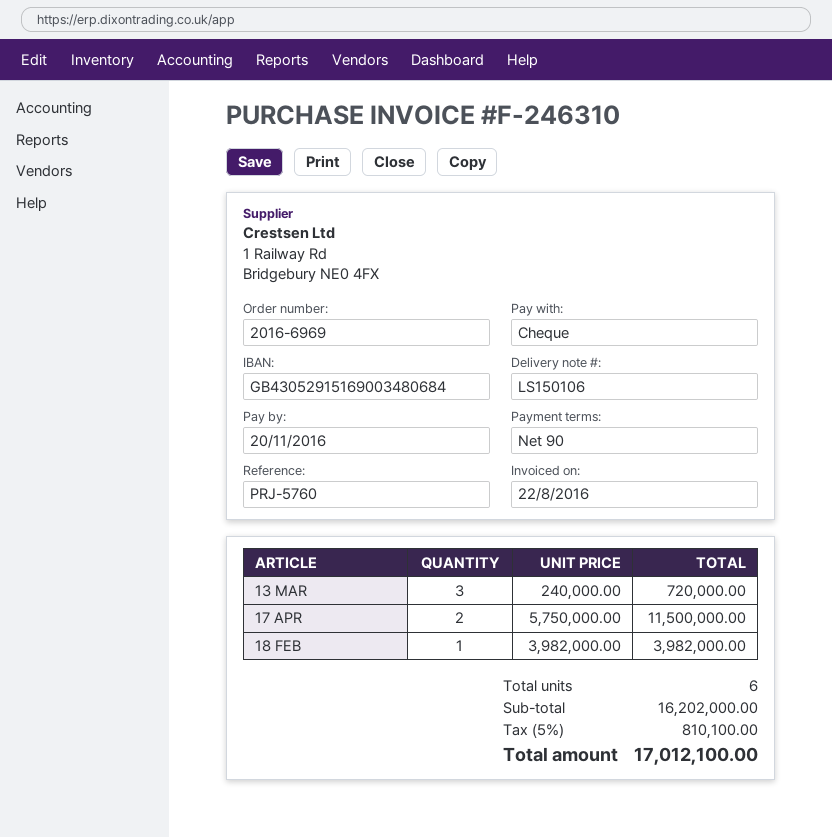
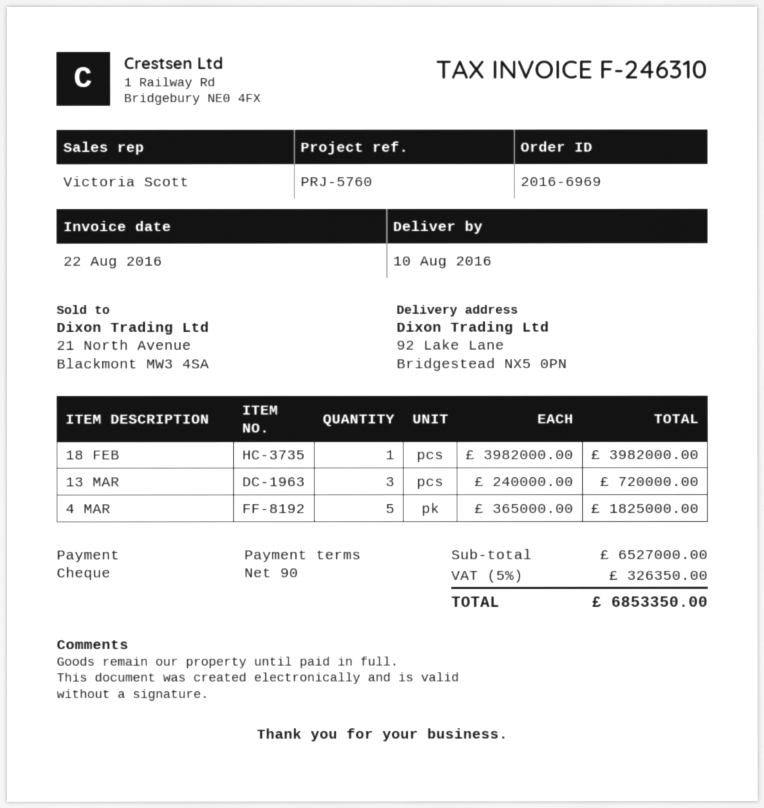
17 APR: 2 x 5750000.00 = 11500000.00 -> none
4 MAR: none -> 5 x 365000.00 = 1825000.00
subtotal: 16202000.00 -> 6527000.00
tax: 5% = 810100.00 -> 5% = 326350.00
total: 17012100.00 -> 6853350.00

